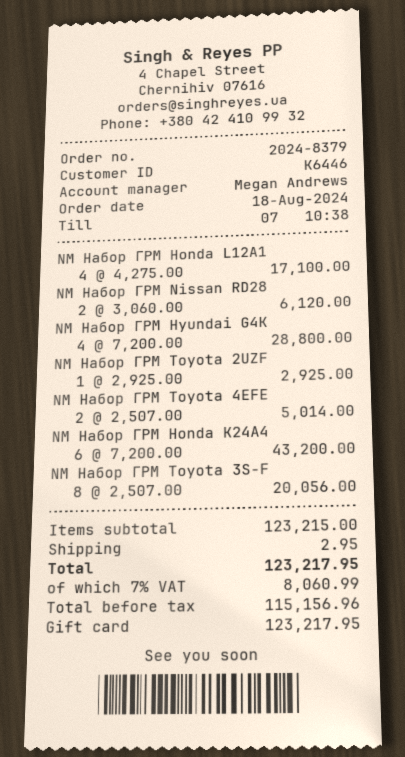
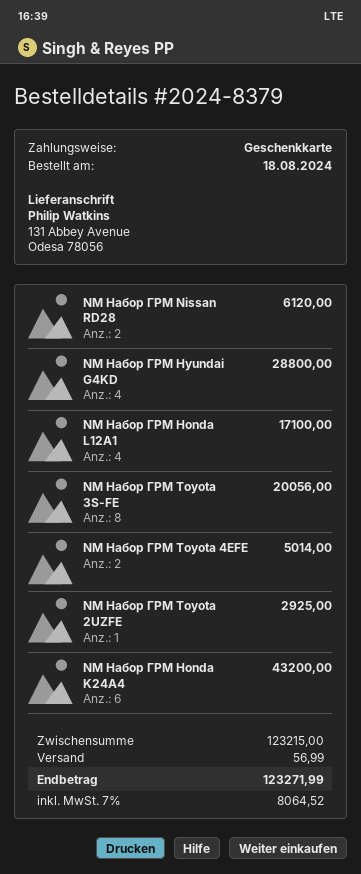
shipping: 2.95 -> 56.99
tax: 7% = 8060.99 -> 7% = 8064.52
total: 123217.95 -> 123271.99

